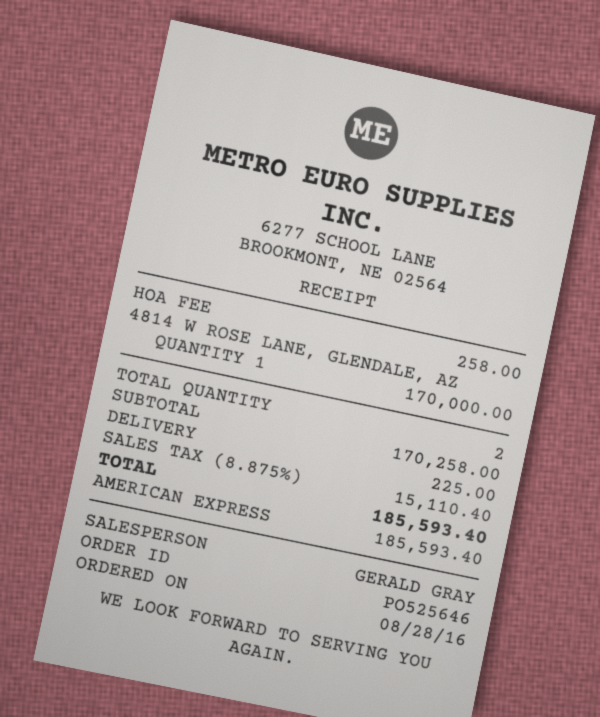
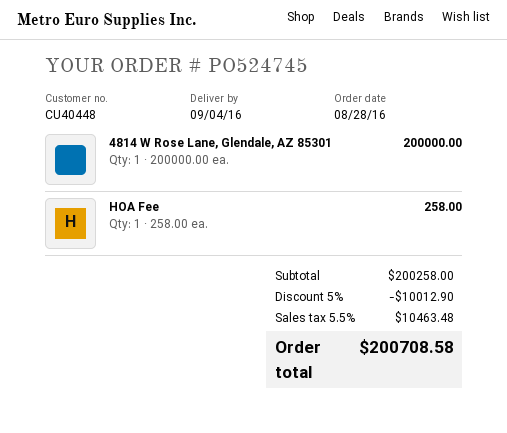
order number: PO525646 -> PO524745
4814 W ROSE LANE, GLENDALE, AZ: 1 for 170000.00 -> 1 for 200000.00
subtotal: 170258.00 -> 200258.00
discount: none -> 5% = 10012.90
shipping: 225.00 -> none
tax: 8.875% = 15110.40 -> 5.5% = 10463.48
total: 185593.40 -> 200708.58

